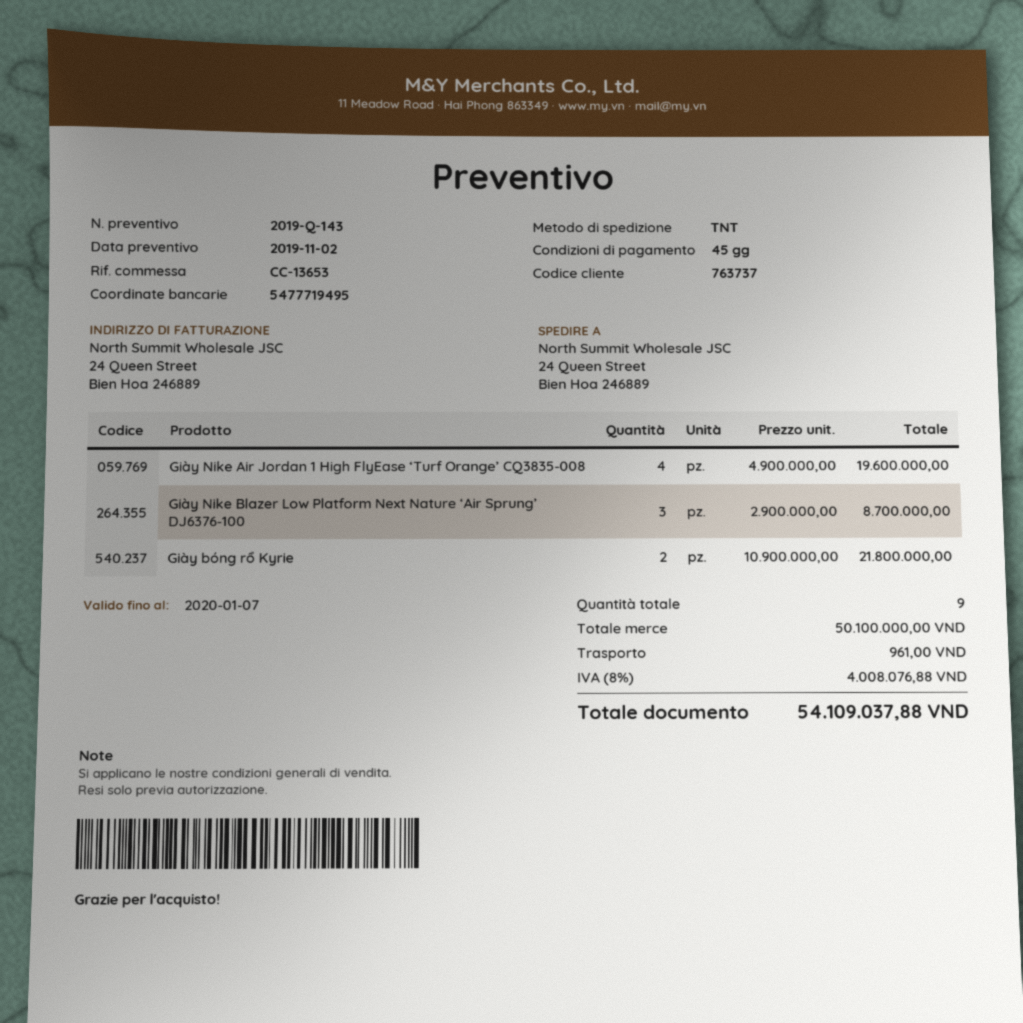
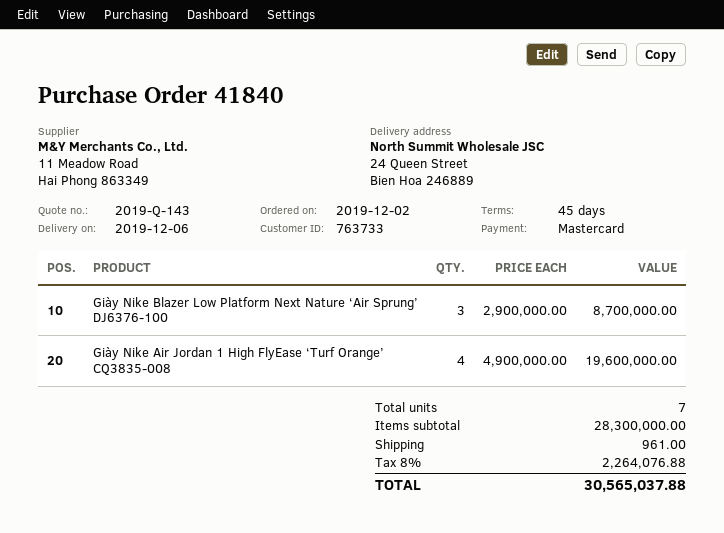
customer number: 763737 -> 763733
Giày bóng rổ Kyrie: 2 x 10900000.00 = 21800000.00 -> none
total quantity: 9 -> 7
subtotal: 50100000.00 -> 28300000.00
tax: 8% = 4008076.88 -> 8% = 2264076.88
total: 54109037.88 -> 30565037.88

